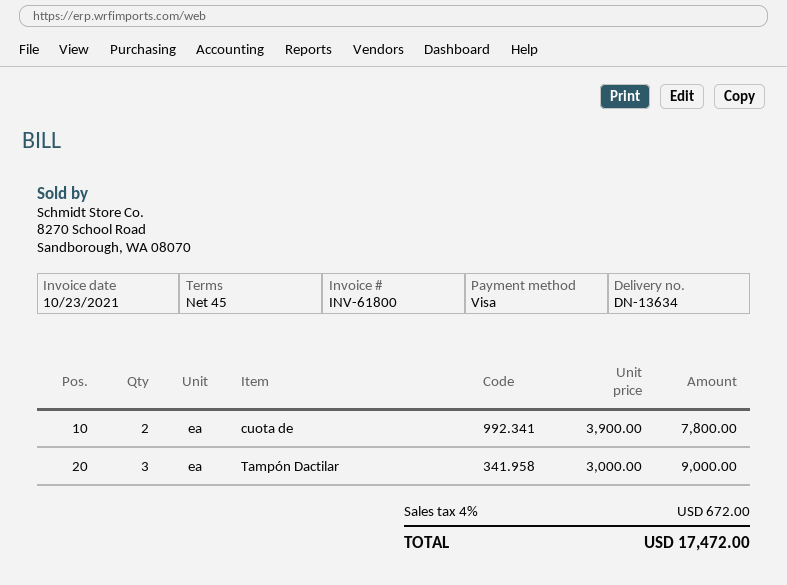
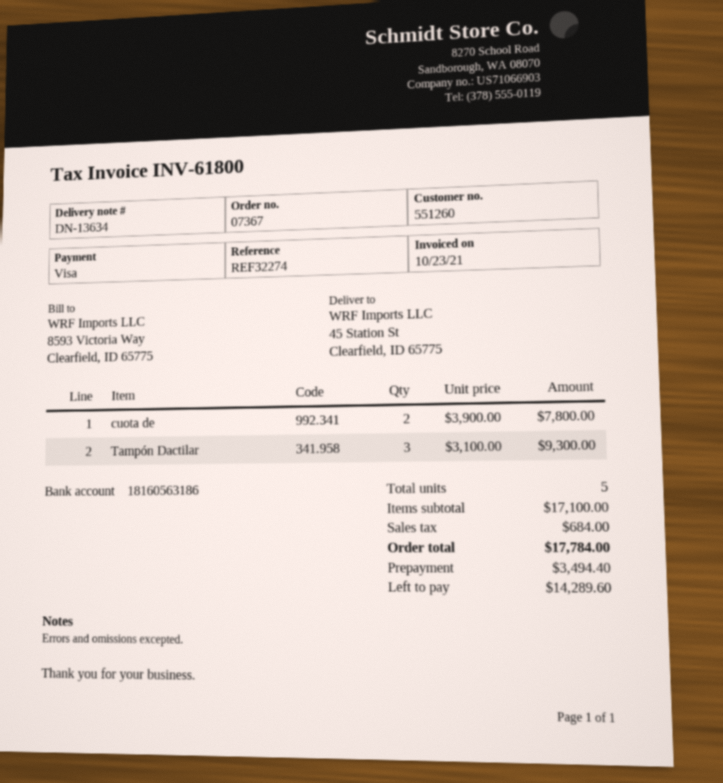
Tampón Dactilar: 3 x 3000.00 = 9000.00 -> 3 x 3100.00 = 9300.00
tax: 672.00 -> 684.00
total: 17472.00 -> 17784.00

